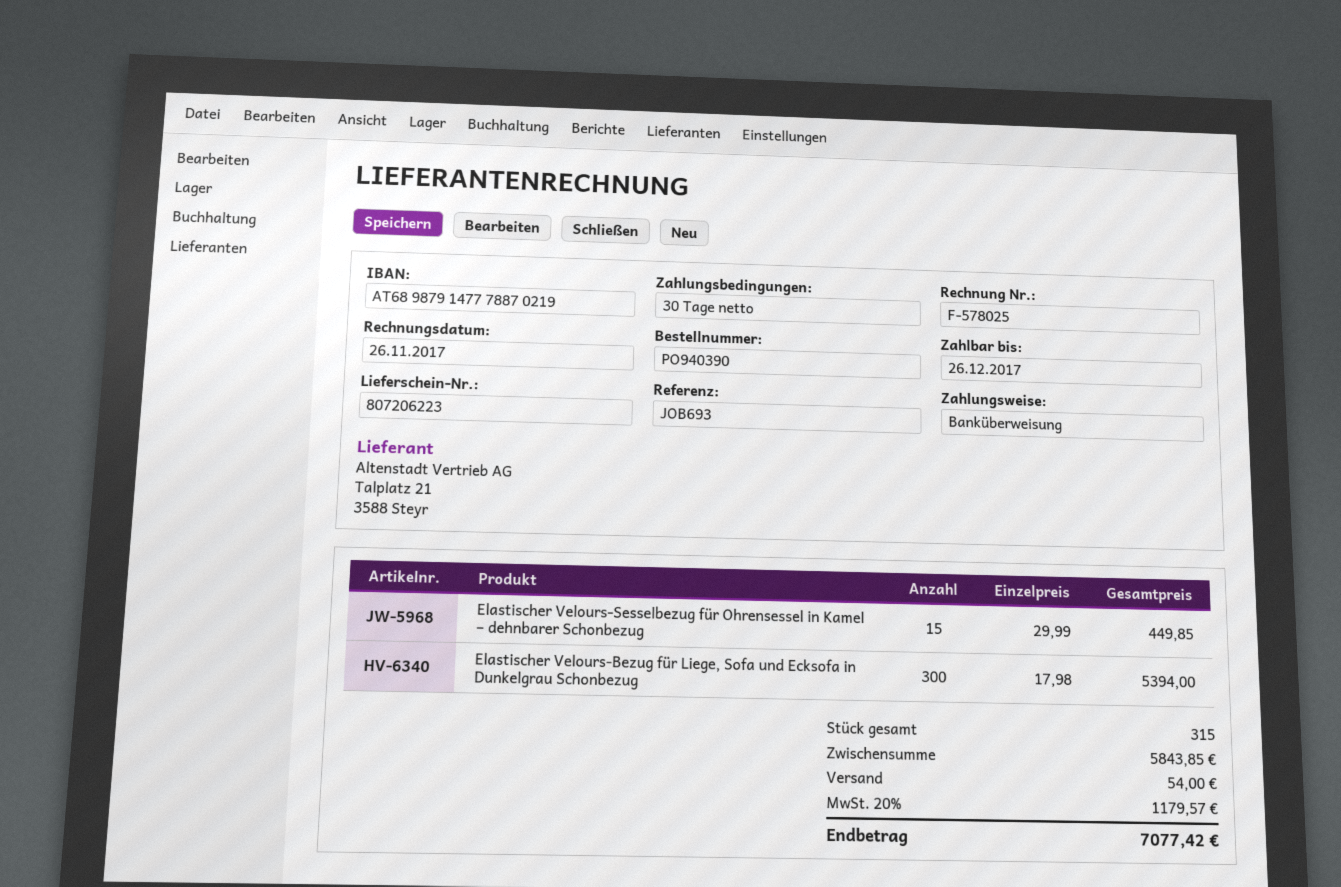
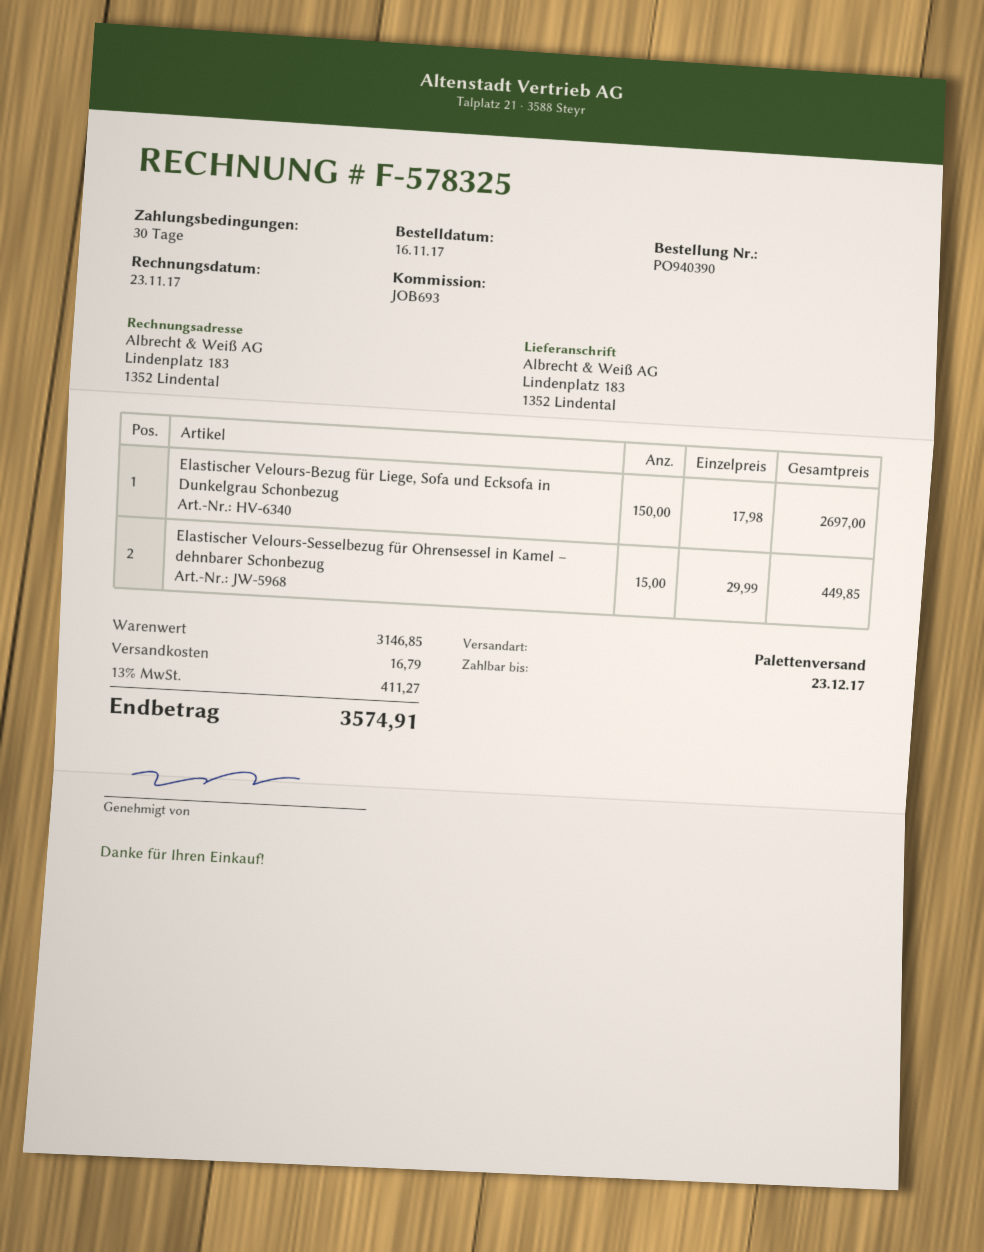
invoice number: F-578025 -> F-578325
invoice date: 2017-11-26 -> 2017-11-23
due date: 2017-12-26 -> 2017-12-23
Elastischer Velours-Bezug für Liege, Sofa und Ecksofa in Dunkelgrau Schonbezug: 300 x 17.98 = 5394.00 -> 150 x 17.98 = 2697.00
subtotal: 5843.85 -> 3146.85
shipping: 54.00 -> 16.79
tax: 20% = 1179.57 -> 13% = 411.27
total: 7077.42 -> 3574.91

